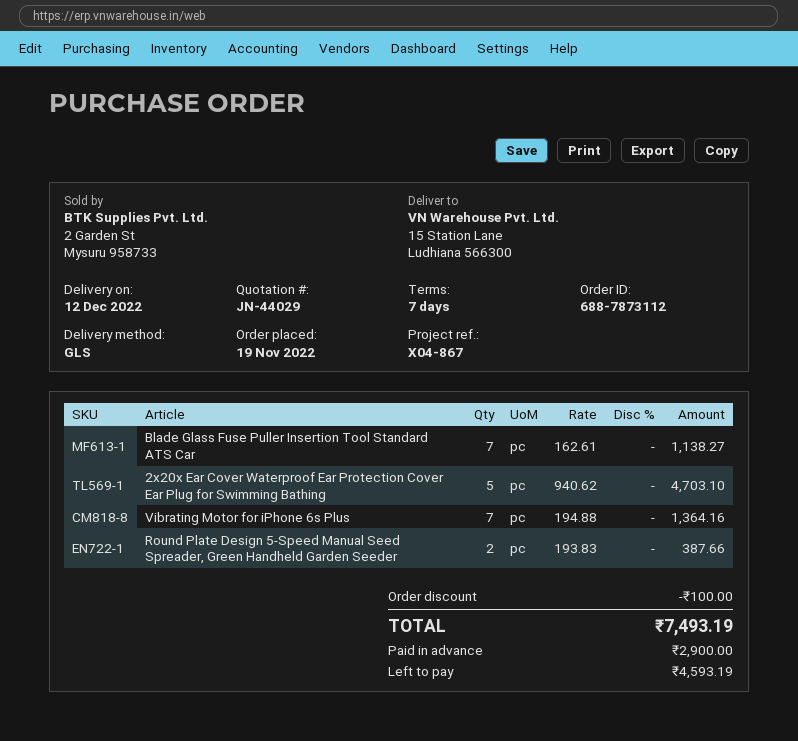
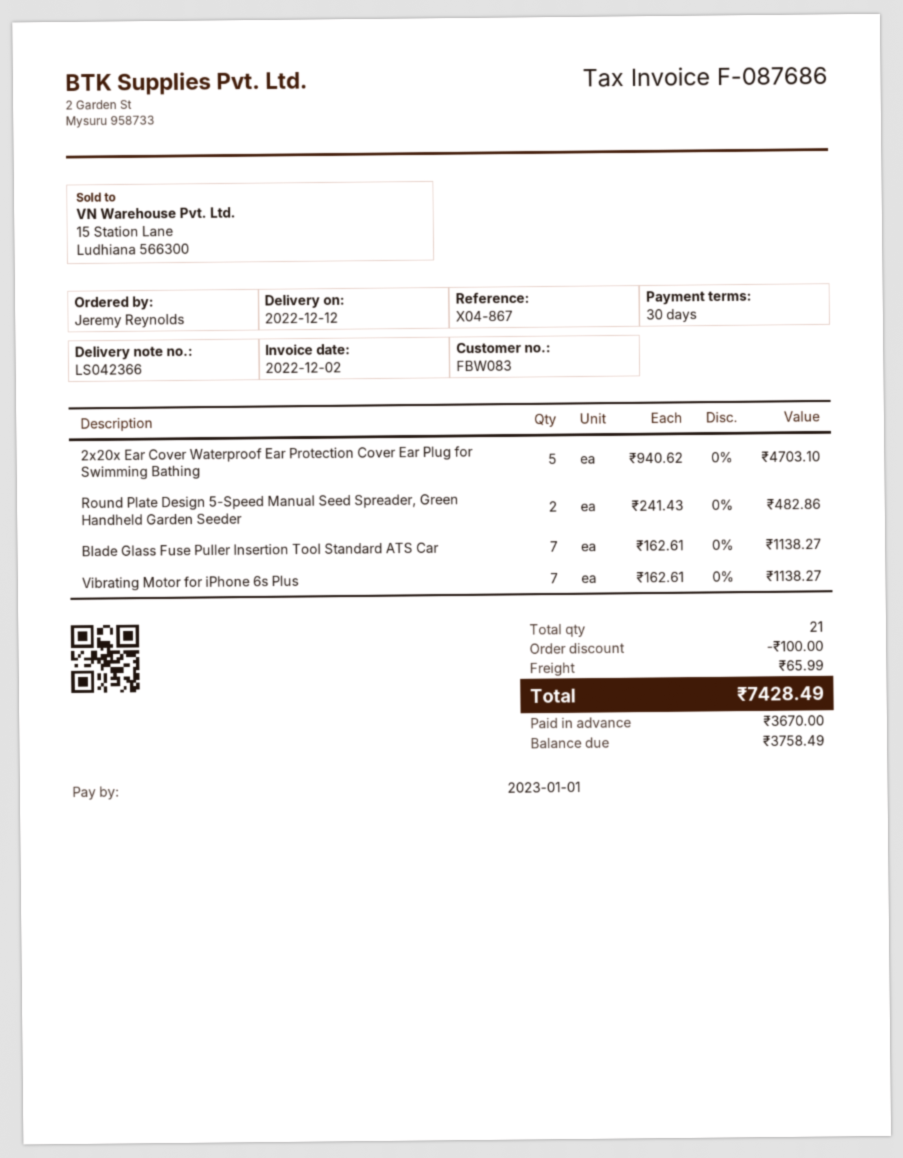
payment terms: 7 days -> 30 days
Vibrating Motor for iPhone 6s Plus: 7 x 194.88 = 1364.16 -> 7 x 162.61 = 1138.27
Round Plate Design 5-Speed Manual Seed Spreader, Green Handheld Garden Seeder: 2 x 193.83 = 387.66 -> 2 x 241.43 = 482.86
shipping: none -> 65.99
total: 7493.19 -> 7428.49
deposit: 2900.00 -> 3670.00
balance: 4593.19 -> 3758.49

